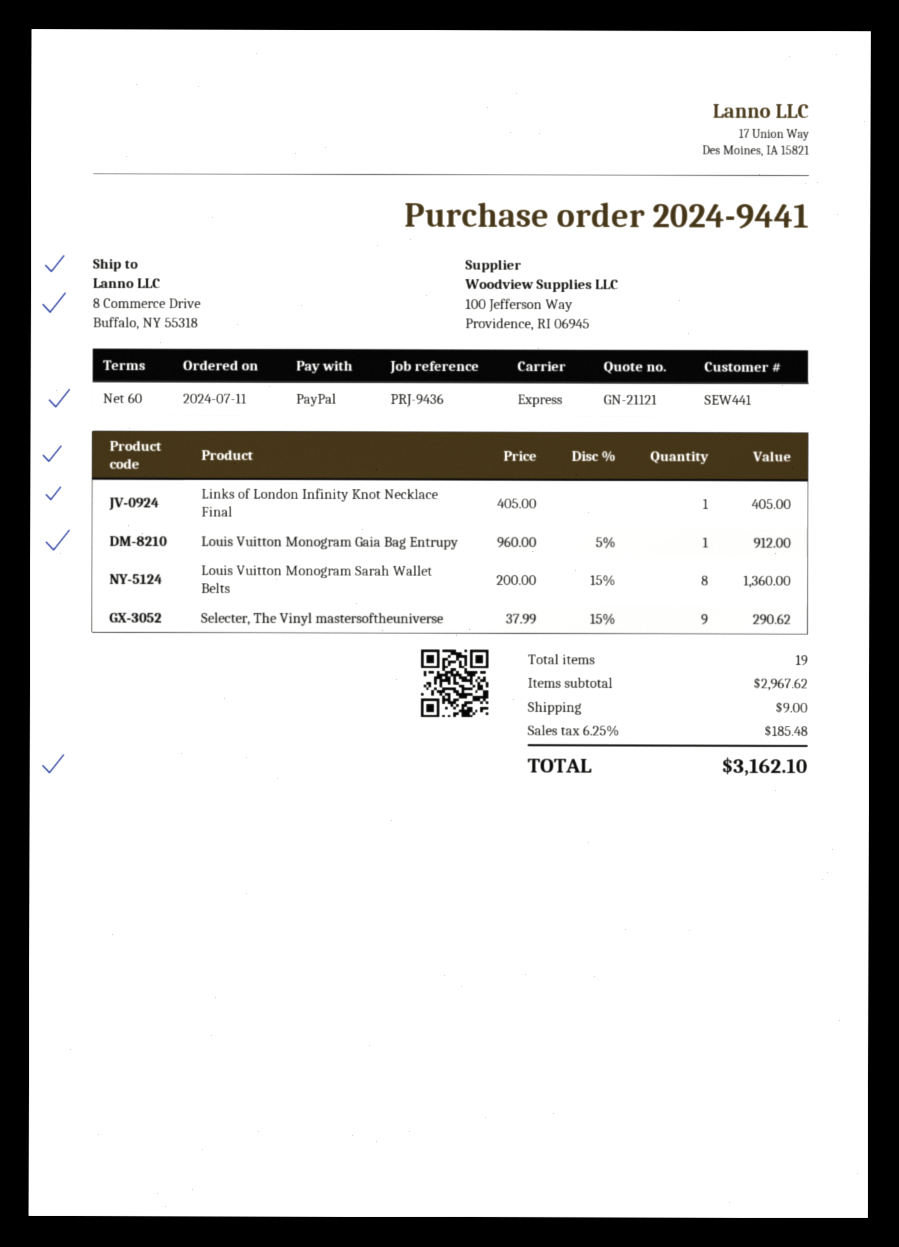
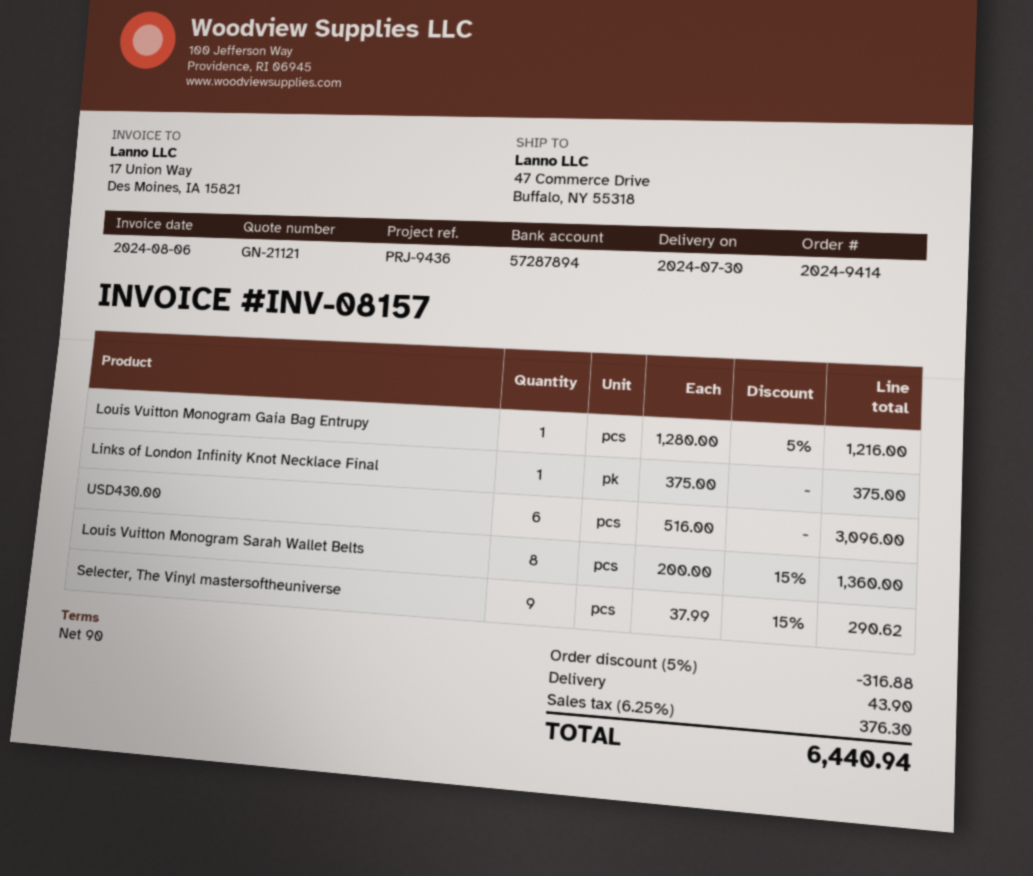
order number: 2024-9441 -> 2024-9414
payment terms: 60 days -> 90 days
ship to: 8 Commerce Drive, Buffalo, NY 55318 -> 47 Commerce Drive, Buffalo, NY 55318
Links of London Infinity Knot Necklace Final: 1 x 405.00 = 405.00 -> 1 x 375.00 = 375.00
Louis Vuitton Monogram Gaia Bag Entrupy: 1 x 960.00 - 5% = 912.00 -> 1 x 1280.00 - 5% = 1216.00
USD430.00: none -> 6 x 516.00 = 3096.00
discount: none -> 5% = 316.88
shipping: 9.00 -> 43.90
tax: 6.25% = 185.48 -> 6.25% = 376.30
total: 3162.10 -> 6440.94

